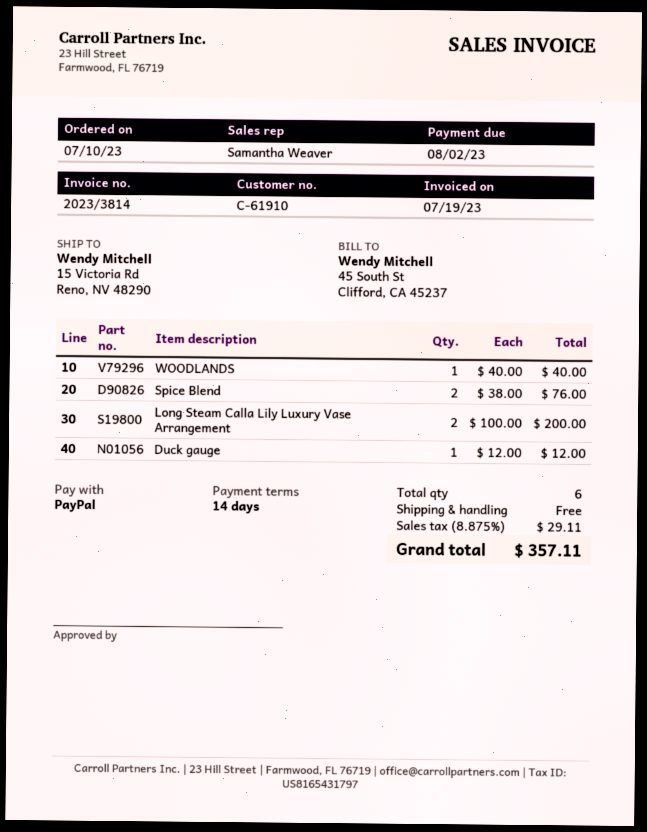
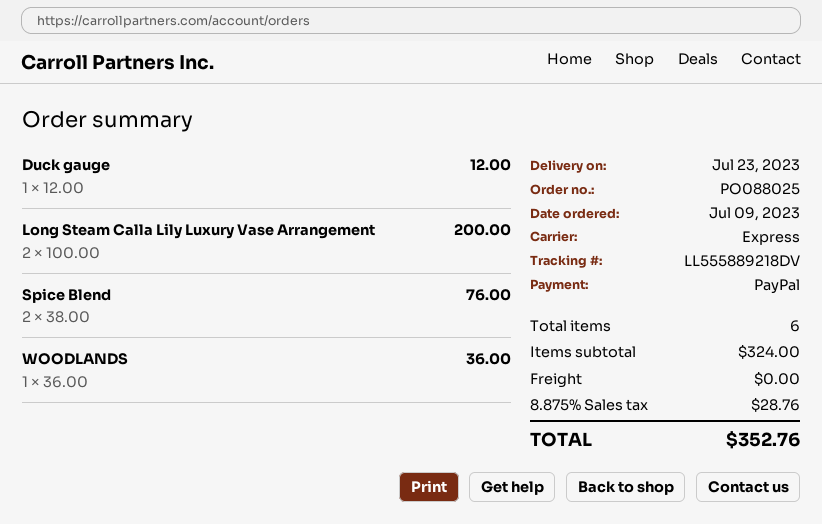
order date: 2023-07-10 -> 2023-07-09
WOODLANDS: 1 x 40.00 = 40.00 -> 1 x 36.00 = 36.00
tax: 8.875% = 29.11 -> 8.875% = 28.76
total: 357.11 -> 352.76

